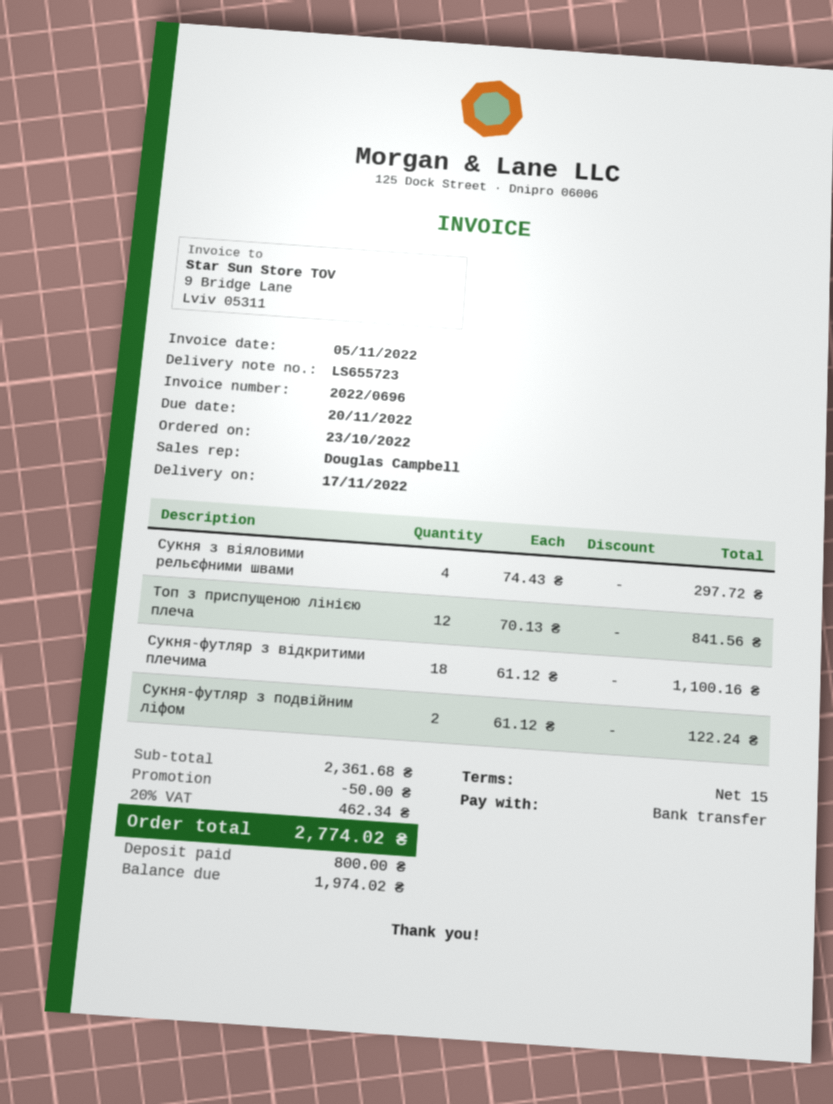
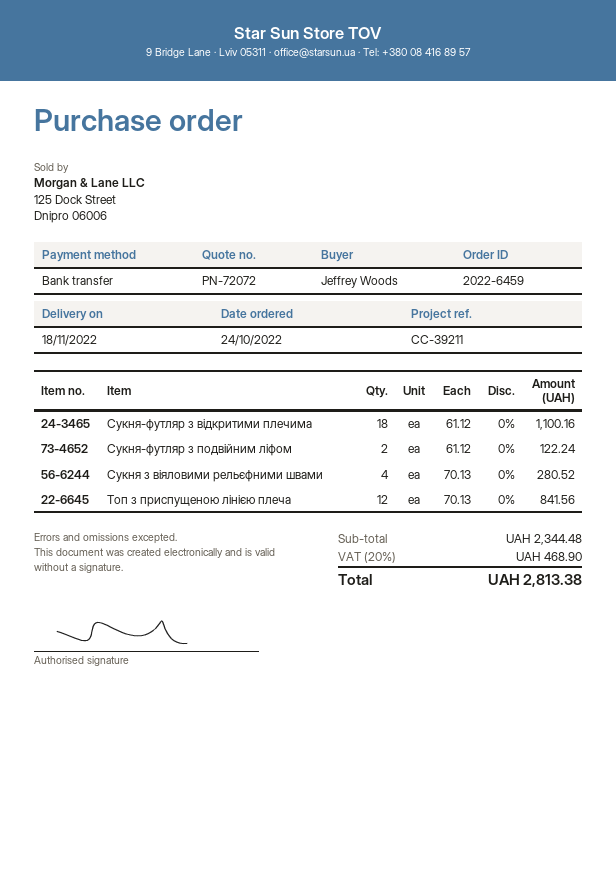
order date: 2022-10-23 -> 2022-10-24
delivery date: 2022-11-17 -> 2022-11-18
Сукня з віяловими рельєфними швами: 4 x 74.43 = 297.72 -> 4 x 70.13 = 280.52
subtotal: 2361.68 -> 2344.48
discount: 50.00 -> none
tax: 20% = 462.34 -> 20% = 468.90
total: 2774.02 -> 2813.38

